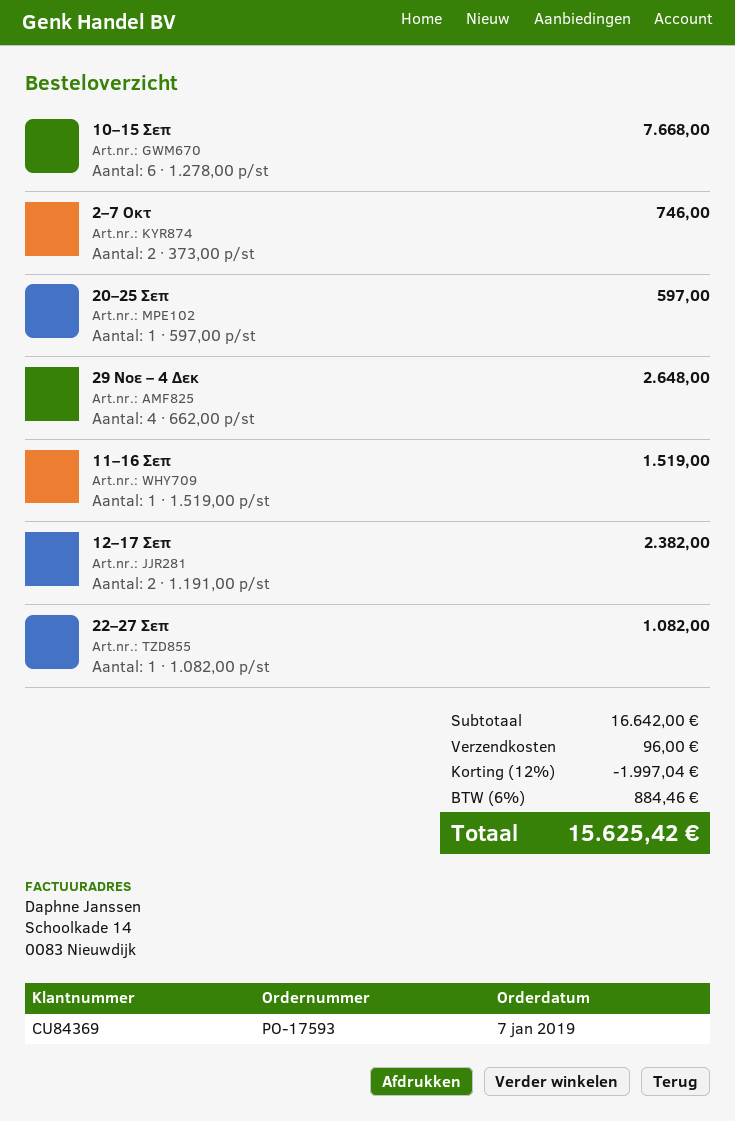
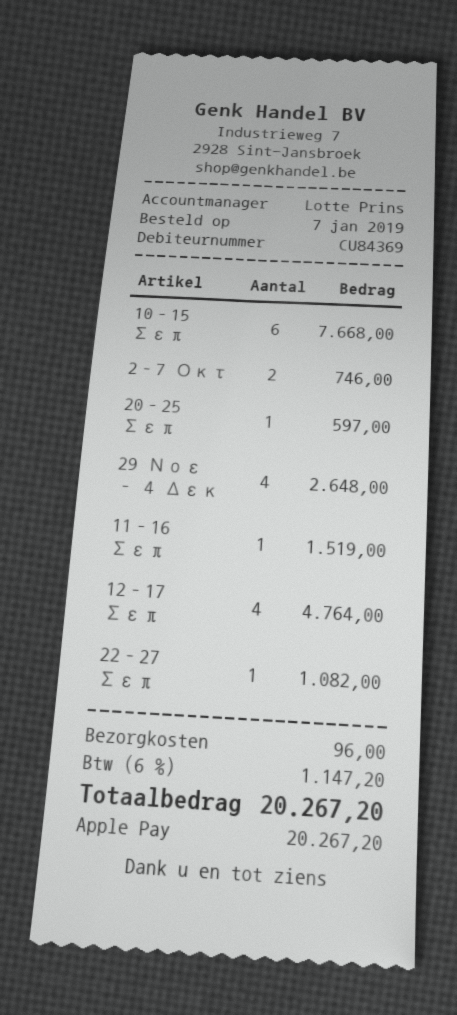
12–17 Σεπ: 2 for 2382.00 -> 4 for 4764.00
discount: 12% = 1997.04 -> none
tax: 6% = 884.46 -> 6% = 1147.20
total: 15625.42 -> 20267.20

